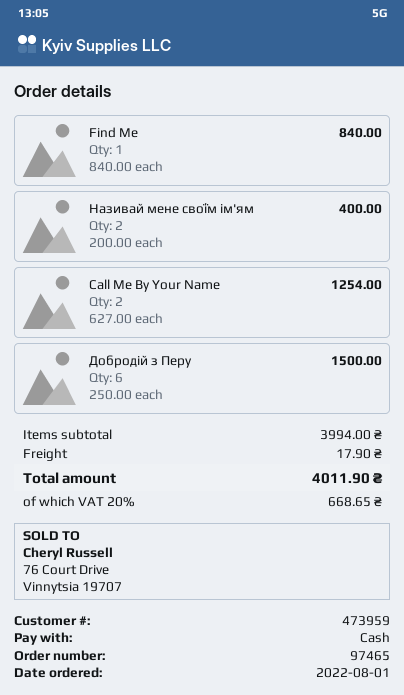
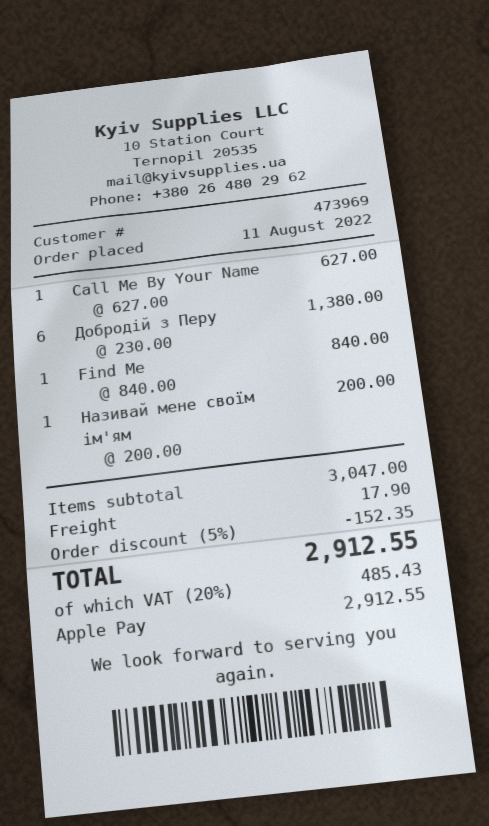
order date: 2022-08-01 -> 2022-08-11
customer number: 473959 -> 473969
payment method: cash -> Apple Pay
Називай мене своїм ім'ям: 2 x 200.00 = 400.00 -> 1 x 200.00 = 200.00
Call Me By Your Name: 2 x 627.00 = 1254.00 -> 1 x 627.00 = 627.00
Добродій з Перу: 6 x 250.00 = 1500.00 -> 6 x 230.00 = 1380.00
subtotal: 3994.00 -> 3047.00
discount: none -> 5% = 152.35
tax: 20% = 668.65 -> 20% = 485.43
total: 4011.90 -> 2912.55

